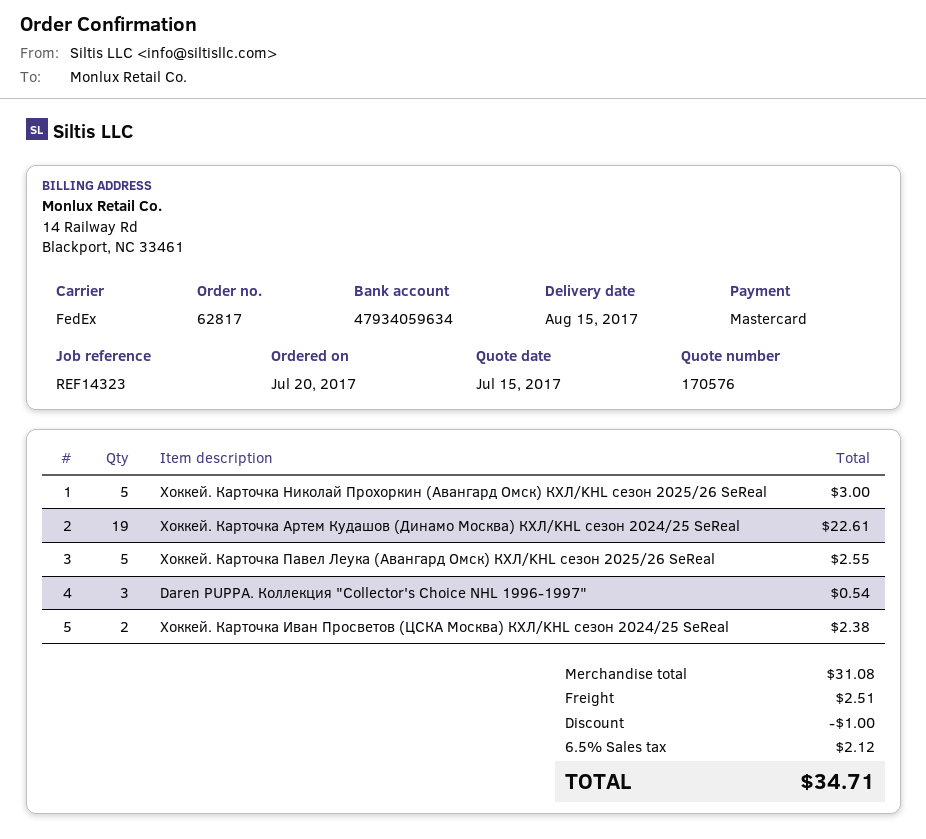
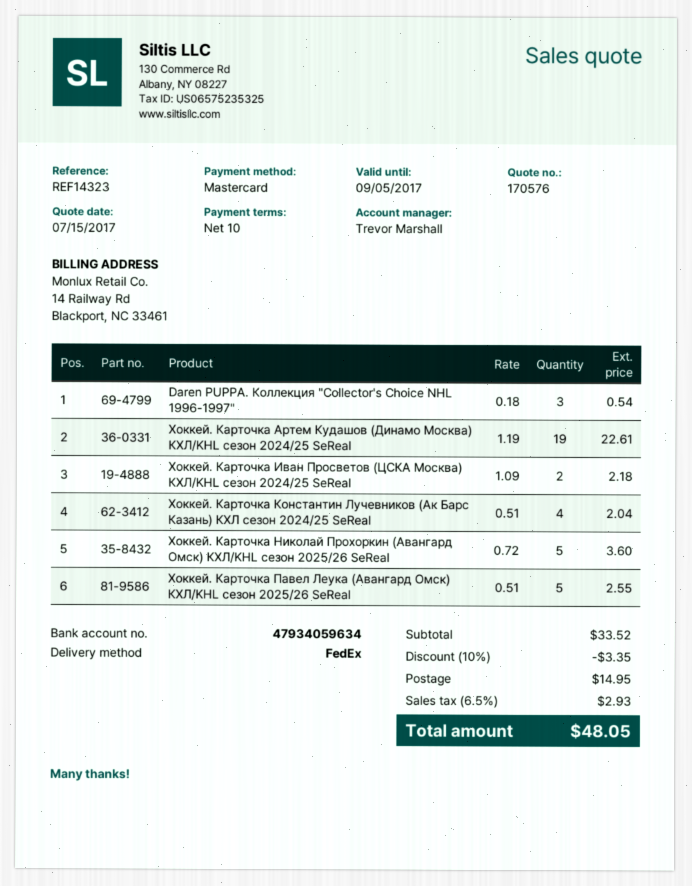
Хоккей. Карточка Николай Прохоркин (Авангард Омск) КХЛ/KHL сезон 2025/26 SeReal: 5 for 3.00 -> 5 for 3.60
Хоккей. Карточка Иван Просветов (ЦСКА Москва) КХЛ/KHL сезон 2024/25 SeReal: 2 for 2.38 -> 2 for 2.18
Хоккей. Карточка Константин Лучевников (Ак Барс Казань) КХЛ сезон 2024/25 SeReal: none -> 4 for 2.04
subtotal: 31.08 -> 33.52
discount: 1.00 -> 3.35
shipping: 2.51 -> 14.95
tax: 6.5% = 2.12 -> 6.5% = 2.93
total: 34.71 -> 48.05

